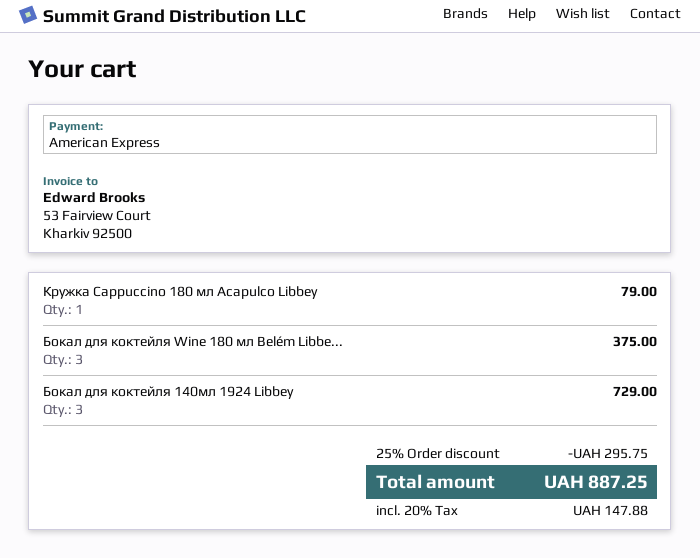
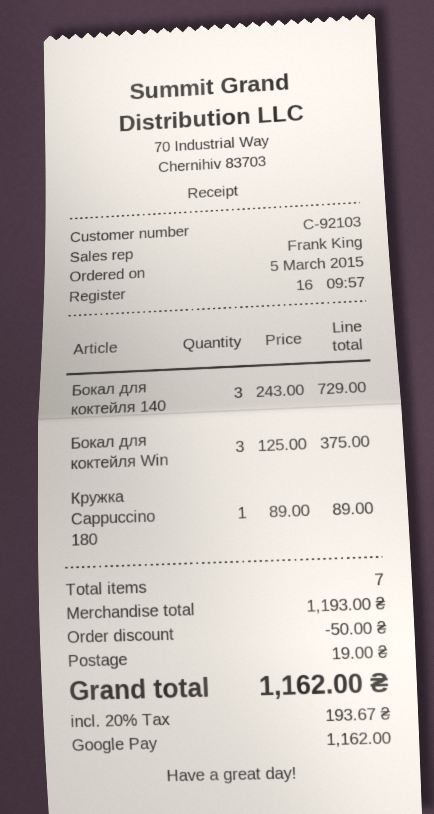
payment method: American Express -> Google Pay
Кружка Cappuccino 180 мл Acapulco Libbey: 1 for 79.00 -> 1 for 89.00
discount: 295.75 -> 50.00
shipping: none -> 19.00
tax: 20% = 147.88 -> 20% = 193.67
total: 887.25 -> 1162.00

